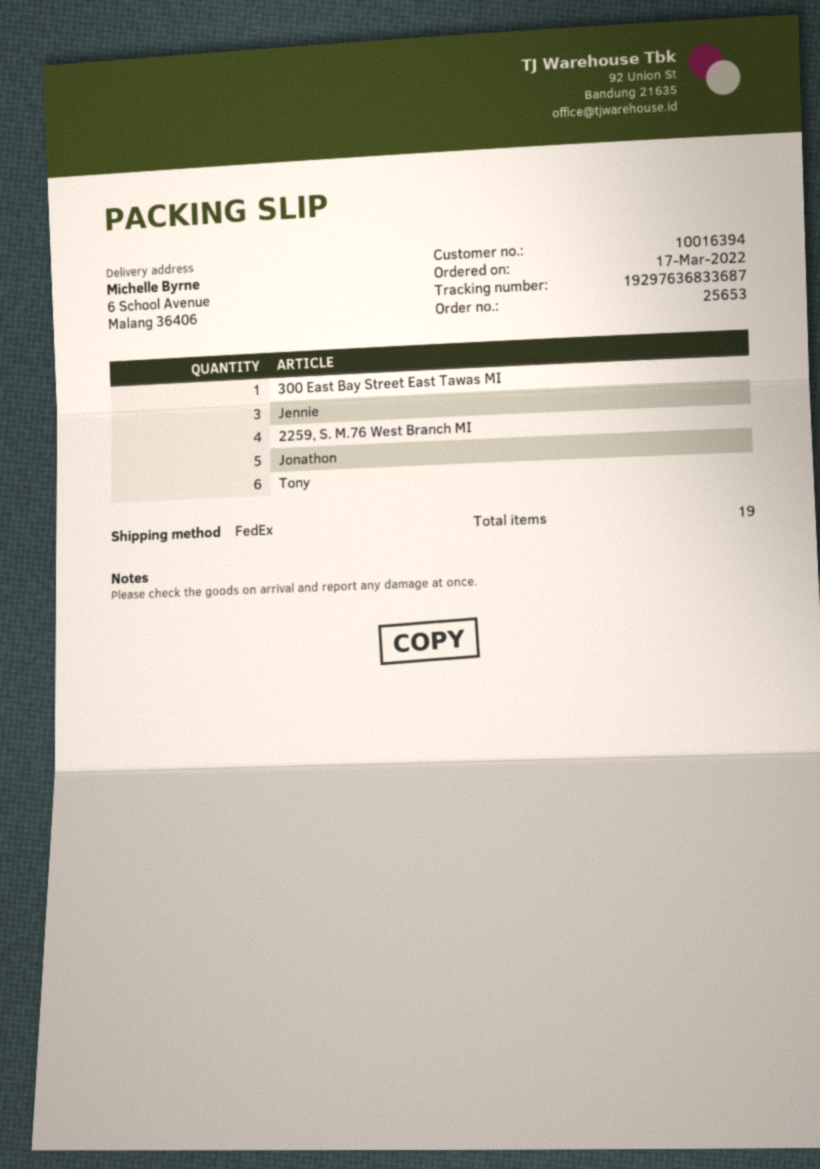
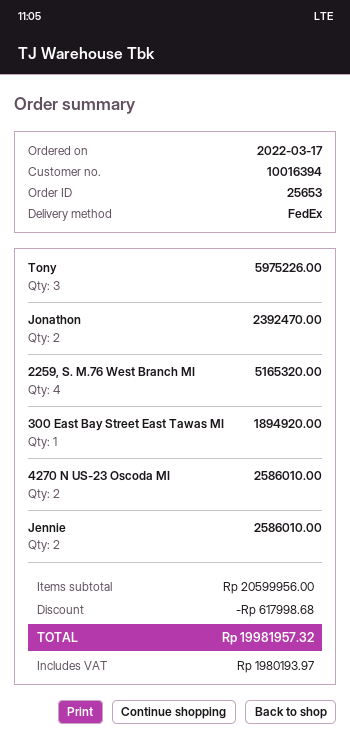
Jennie: 3 -> 2
Jonathon: 5 -> 2
Tony: 6 -> 3
4270 N US-23 Oscoda MI: none -> 2

